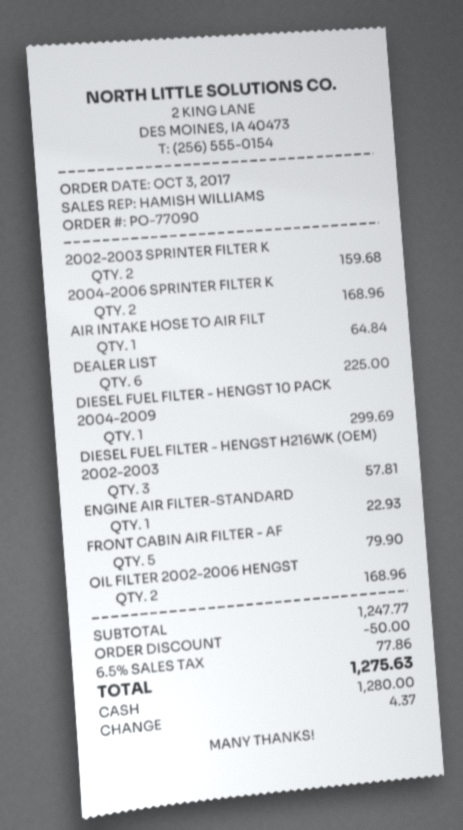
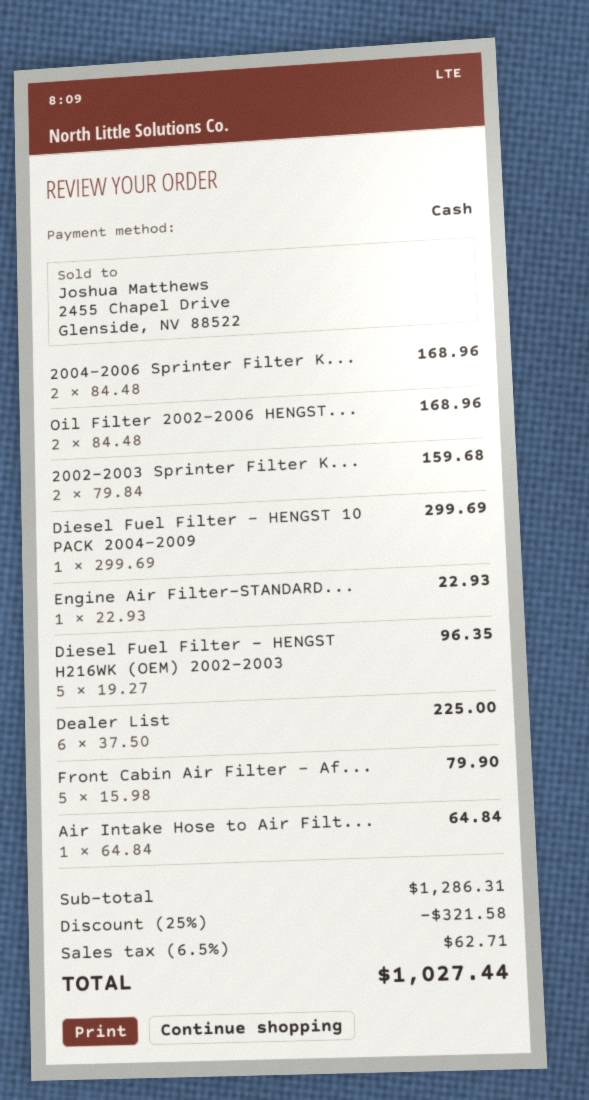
DIESEL FUEL FILTER - HENGST H216WK (OEM) 2002-2003: 3 for 57.81 -> 5 for 96.35
subtotal: 1247.77 -> 1286.31
discount: 50.00 -> 321.58
tax: 6.5% = 77.86 -> 6.5% = 62.71
total: 1275.63 -> 1027.44

